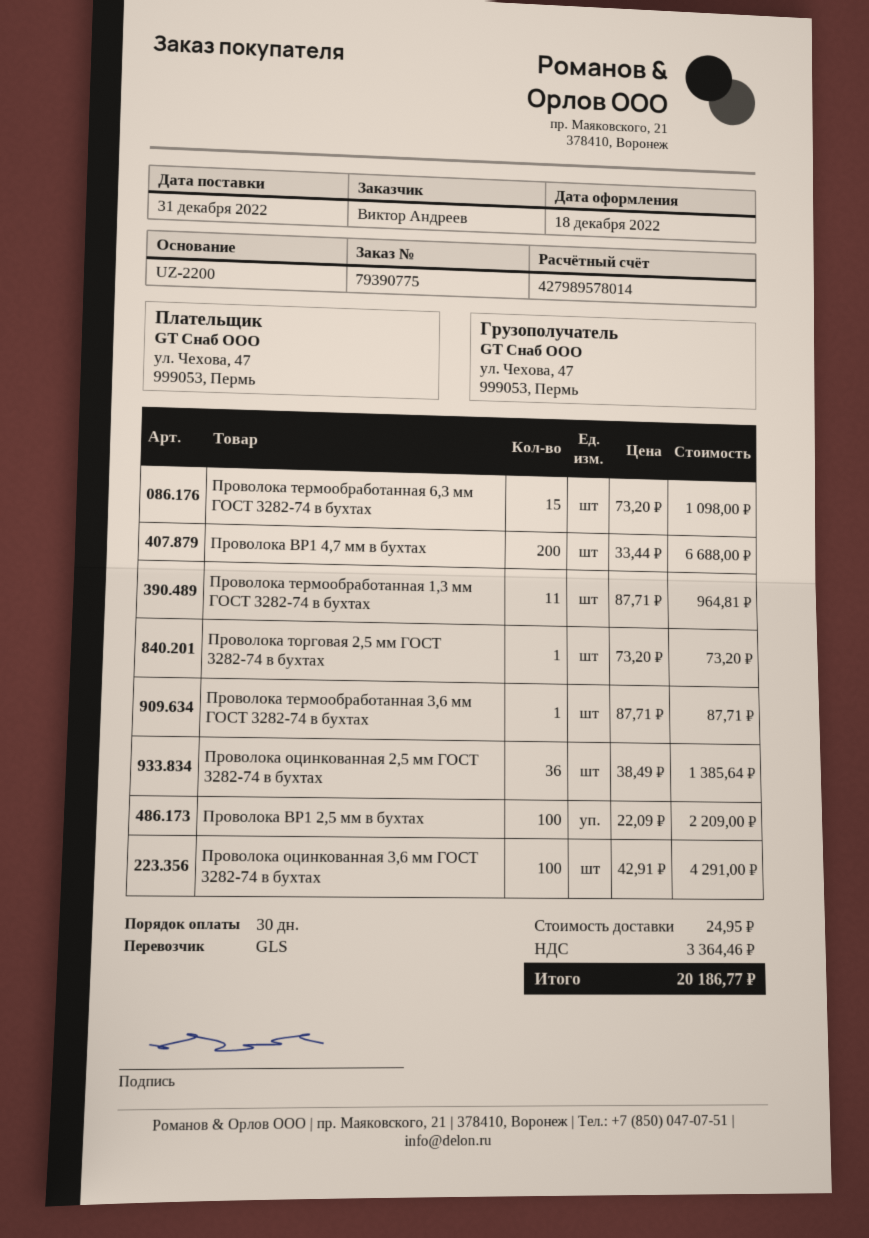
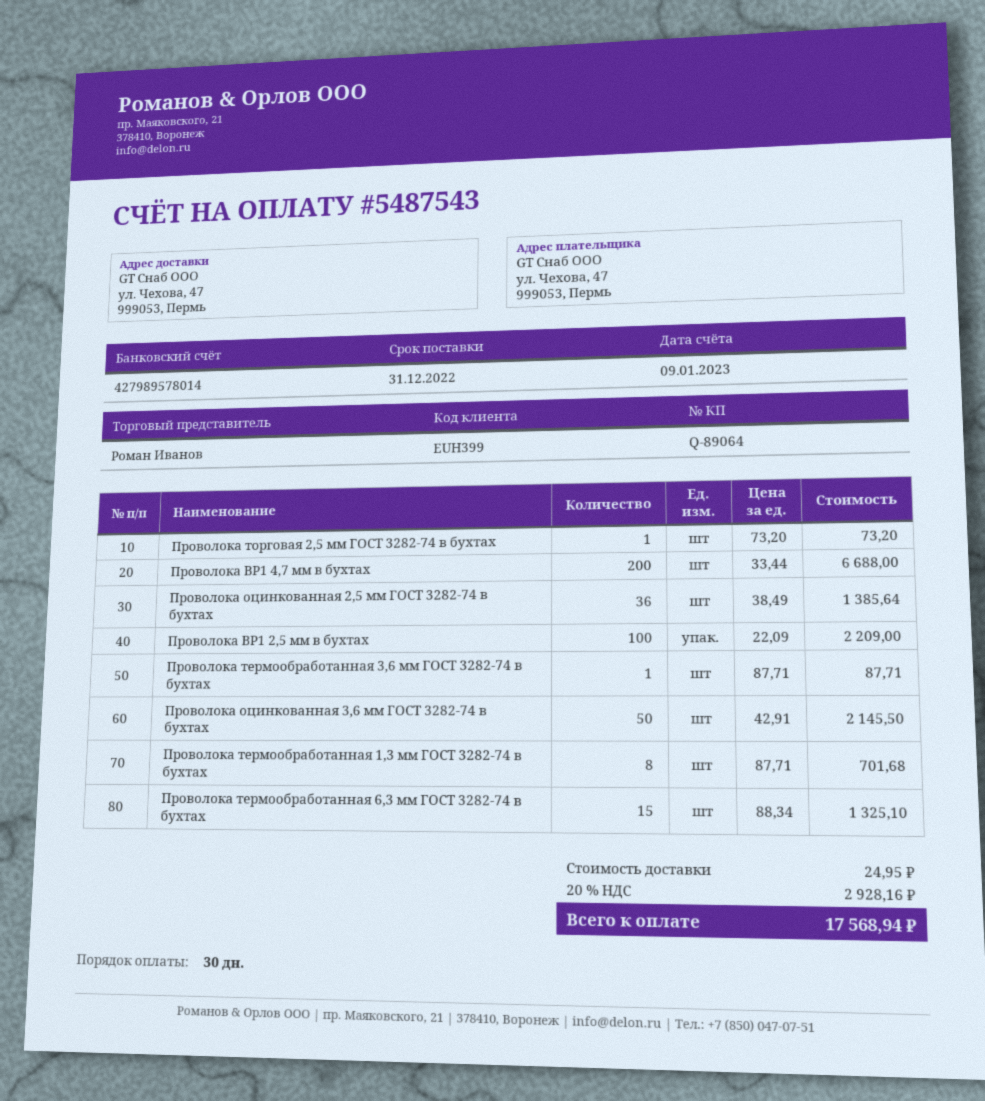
Проволока термообработанная 6,3 мм ГОСТ 3282-74 в бухтах: 15 x 73.20 = 1098.00 -> 15 x 88.34 = 1325.10
Проволока термообработанная 1,3 мм ГОСТ 3282-74 в бухтах: 11 x 87.71 = 964.81 -> 8 x 87.71 = 701.68
Проволока оцинкованная 3,6 мм ГОСТ 3282-74 в бухтах: 100 x 42.91 = 4291.00 -> 50 x 42.91 = 2145.50
tax: 3364.46 -> 2928.16
total: 20186.77 -> 17568.94

